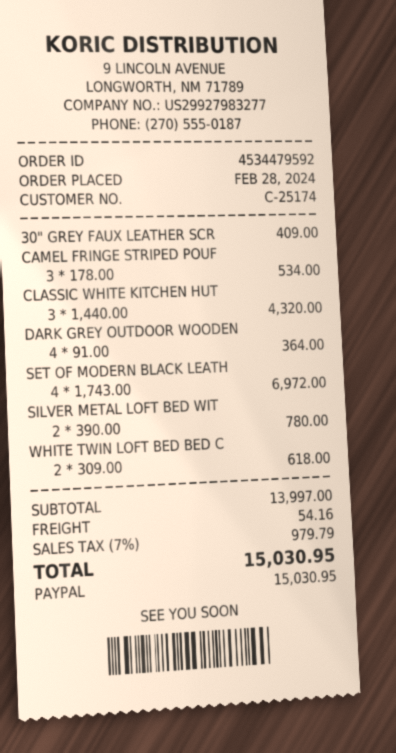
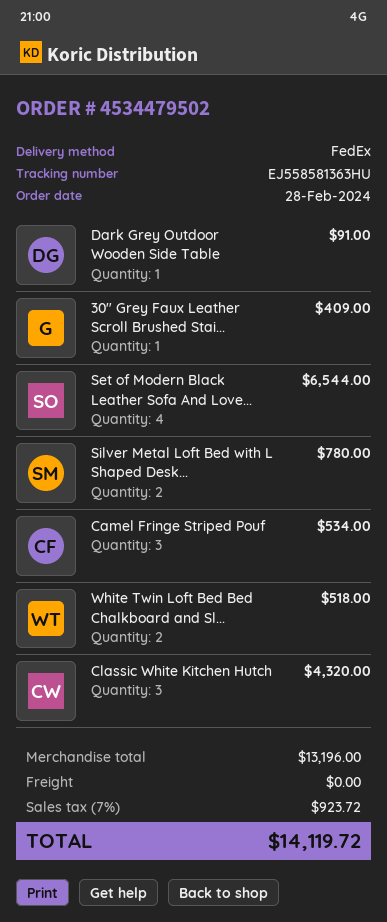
order number: 4534479592 -> 4534479502
DARK GREY OUTDOOR WOODEN: 4 for 364.00 -> 1 for 91.00
SET OF MODERN BLACK LEATH: 4 for 6972.00 -> 4 for 6544.00
WHITE TWIN LOFT BED BED C: 2 for 618.00 -> 2 for 518.00
subtotal: 13997.00 -> 13196.00
shipping: 54.16 -> 0.00
tax: 7% = 979.79 -> 7% = 923.72
total: 15030.95 -> 14119.72

